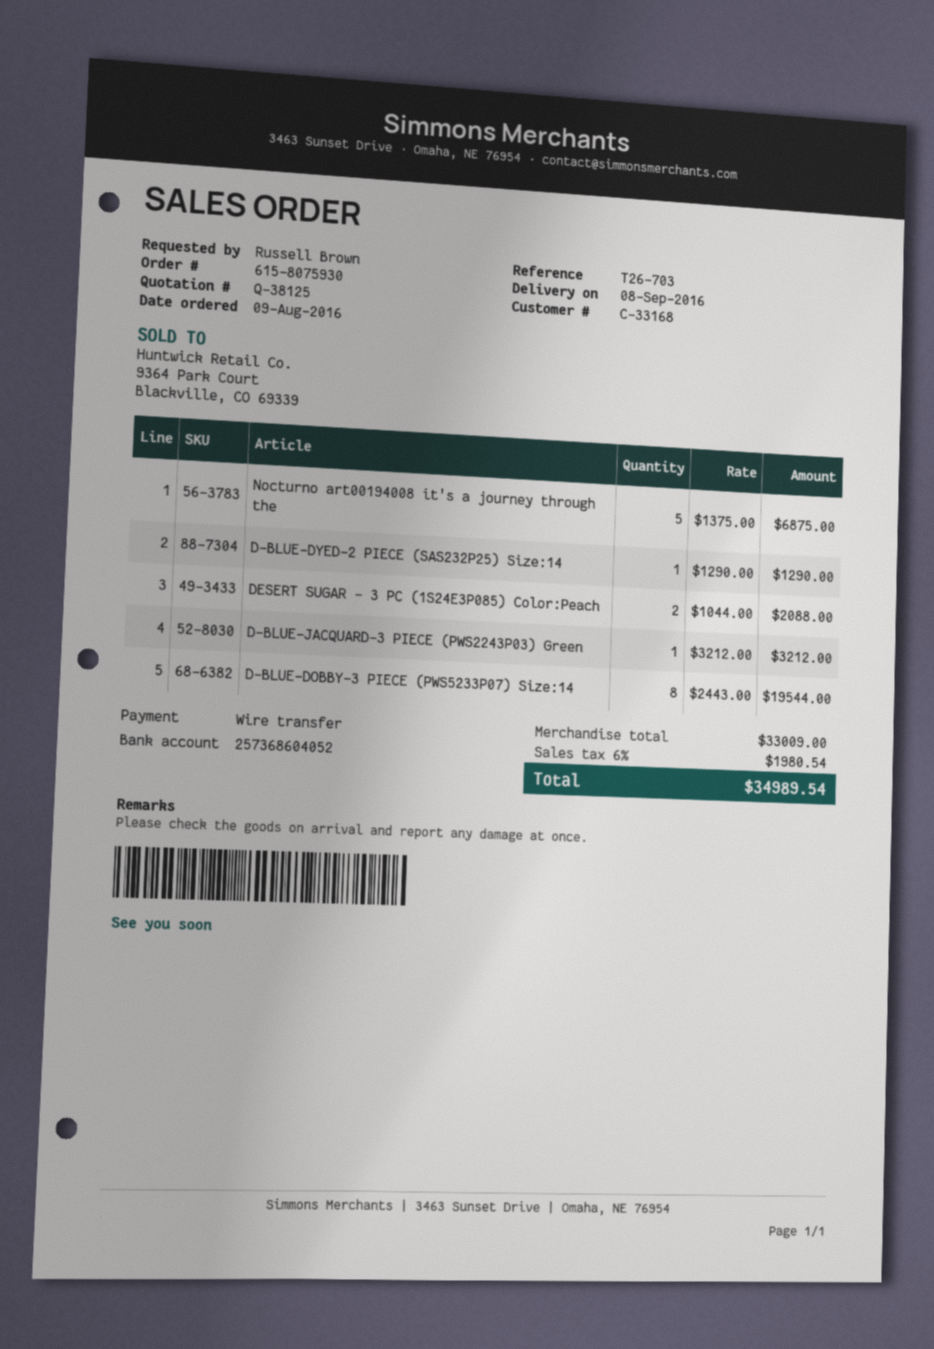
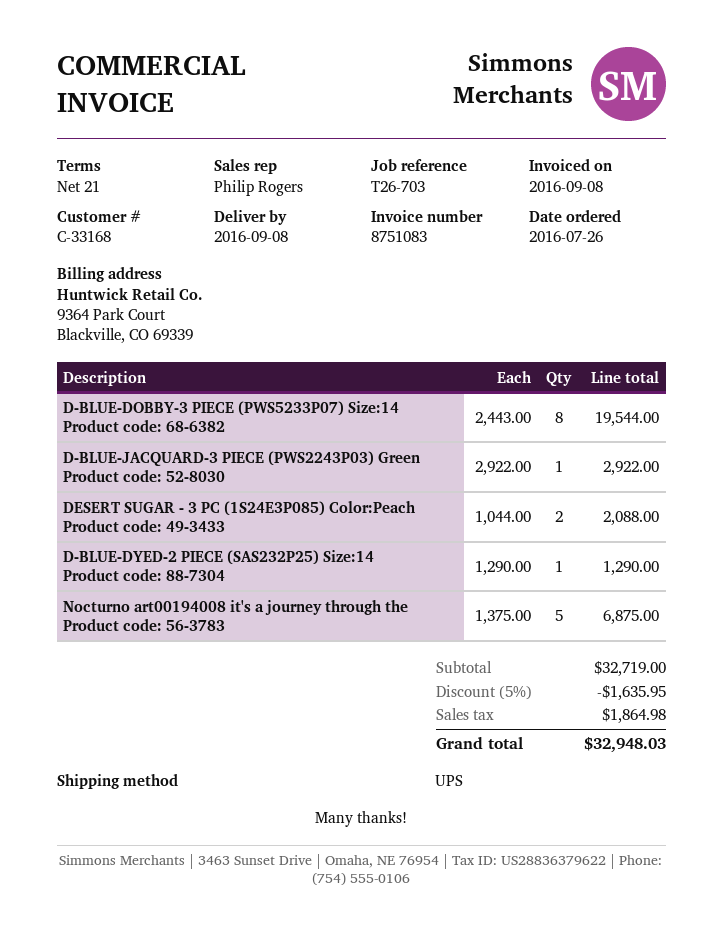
order date: 2016-08-09 -> 2016-07-26
D-BLUE-JACQUARD-3 PIECE (PWS2243P03) Green: 1 x 3212.00 = 3212.00 -> 1 x 2922.00 = 2922.00
subtotal: 33009.00 -> 32719.00
discount: none -> 5% = 1635.95
tax: 1980.54 -> 1864.98
total: 34989.54 -> 32948.03

